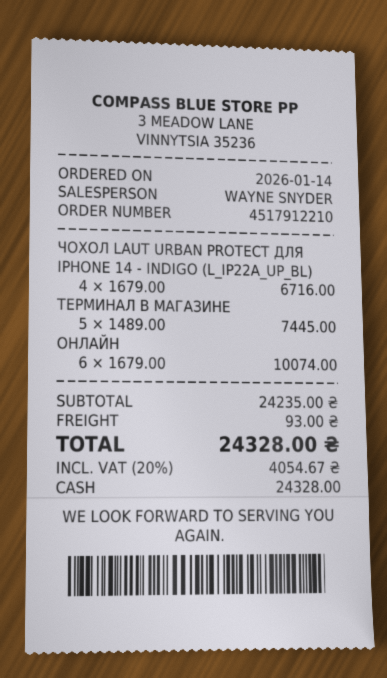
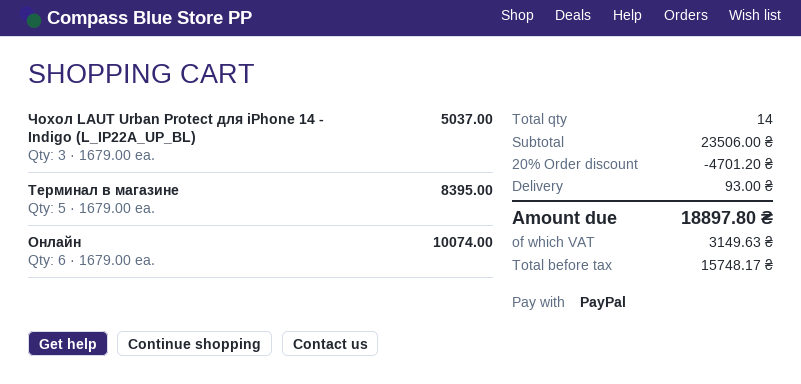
payment method: cash -> PayPal
ЧОХОЛ LAUT URBAN PROTECT ДЛЯ IPHONE 14 - INDIGO (L_IP22A_UP_BL): 4 x 1679.00 = 6716.00 -> 3 x 1679.00 = 5037.00
ТЕРМИНАЛ В МАГАЗИНЕ: 5 x 1489.00 = 7445.00 -> 5 x 1679.00 = 8395.00
subtotal: 24235.00 -> 23506.00
discount: none -> 20% = 4701.20
tax: 4054.67 -> 3149.63
total: 24328.00 -> 18897.80

